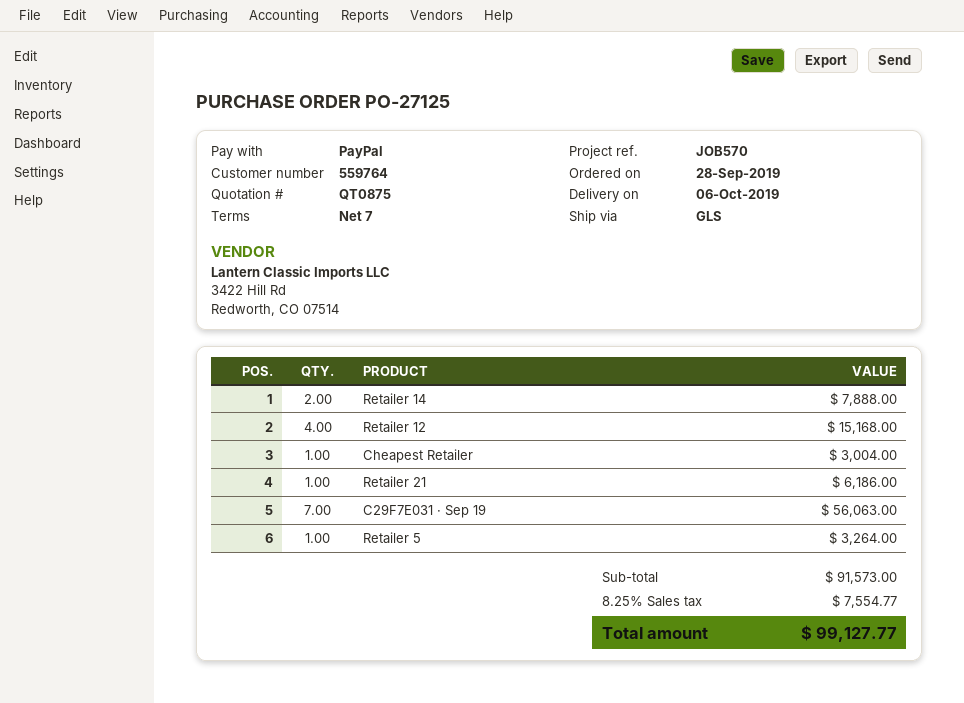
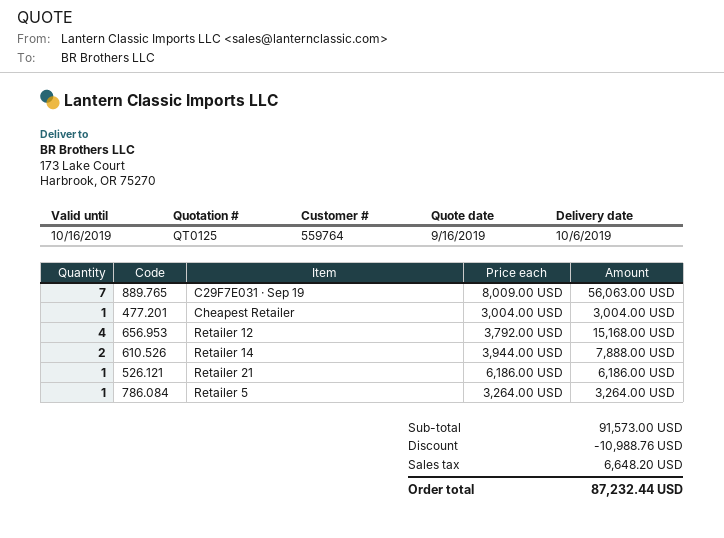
quote number: QT0875 -> QT0125
discount: none -> 10988.76
tax: 7554.77 -> 6648.20
total: 99127.77 -> 87232.44

